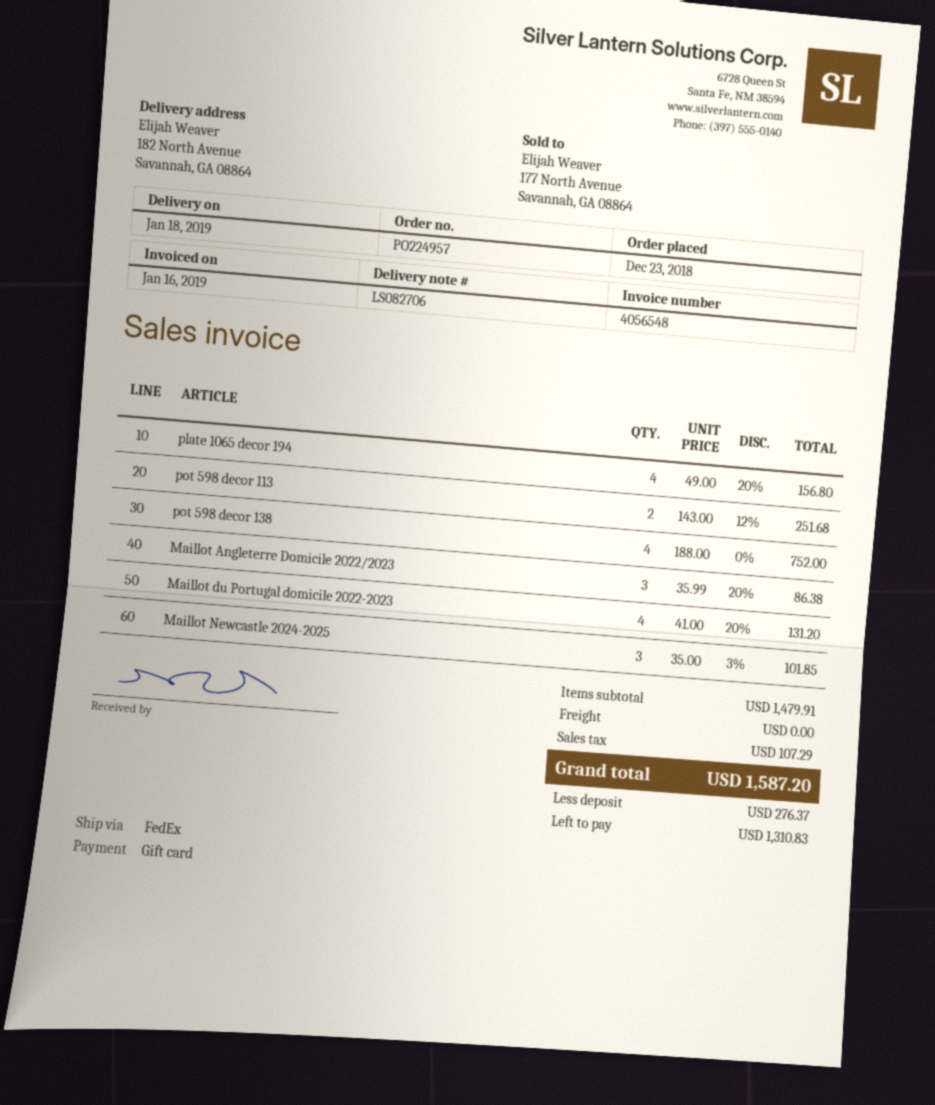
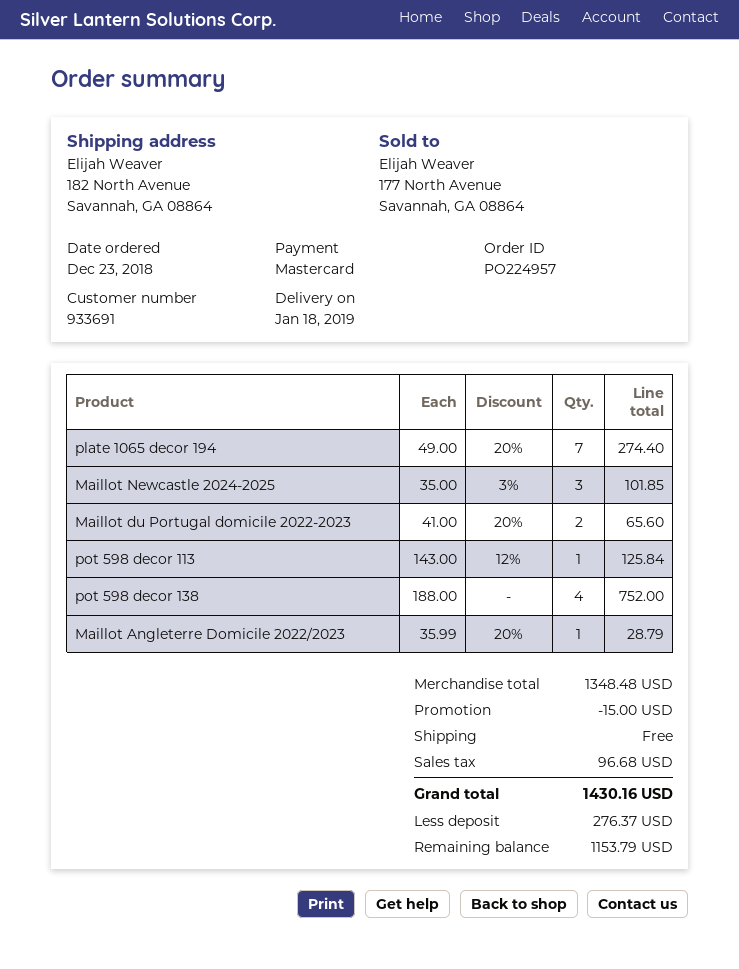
payment method: gift card -> Mastercard
plate 1065 decor 194: 4 x 49.00 - 20% = 156.80 -> 7 x 49.00 - 20% = 274.40
pot 598 decor 113: 2 x 143.00 - 12% = 251.68 -> 1 x 143.00 - 12% = 125.84
Maillot Angleterre Domicile 2022/2023: 3 x 35.99 - 20% = 86.38 -> 1 x 35.99 - 20% = 28.79
Maillot du Portugal domicile 2022-2023: 4 x 41.00 - 20% = 131.20 -> 2 x 41.00 - 20% = 65.60
subtotal: 1479.91 -> 1348.48
discount: none -> 15.00
tax: 107.29 -> 96.68
total: 1587.20 -> 1430.16
balance: 1310.83 -> 1153.79

